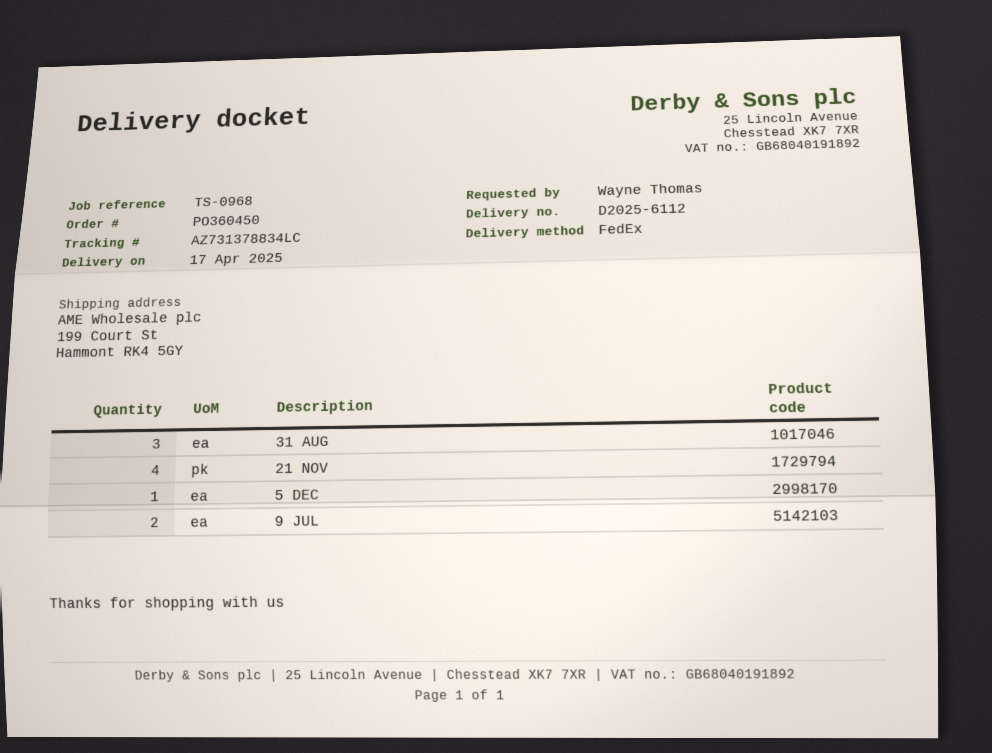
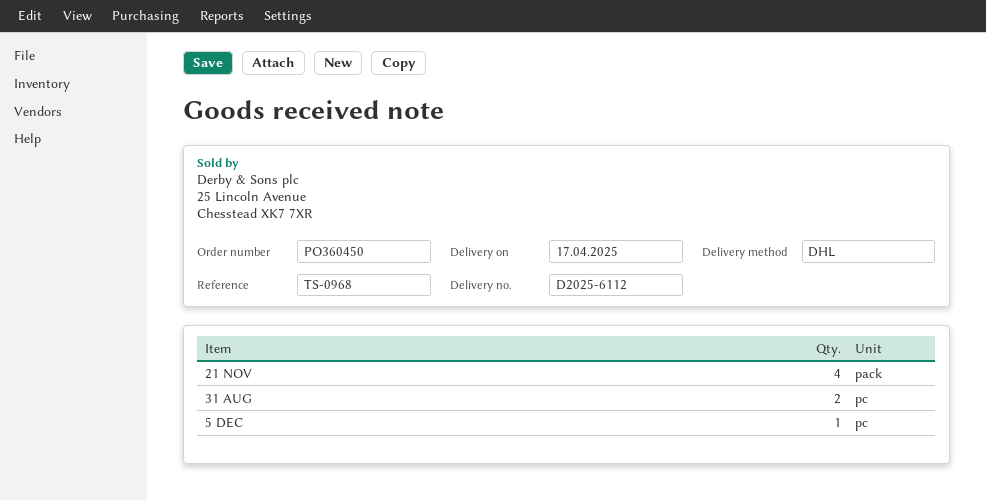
shipping method: FedEx -> DHL
31 AUG: 3 -> 2
9 JUL: 2 -> none

